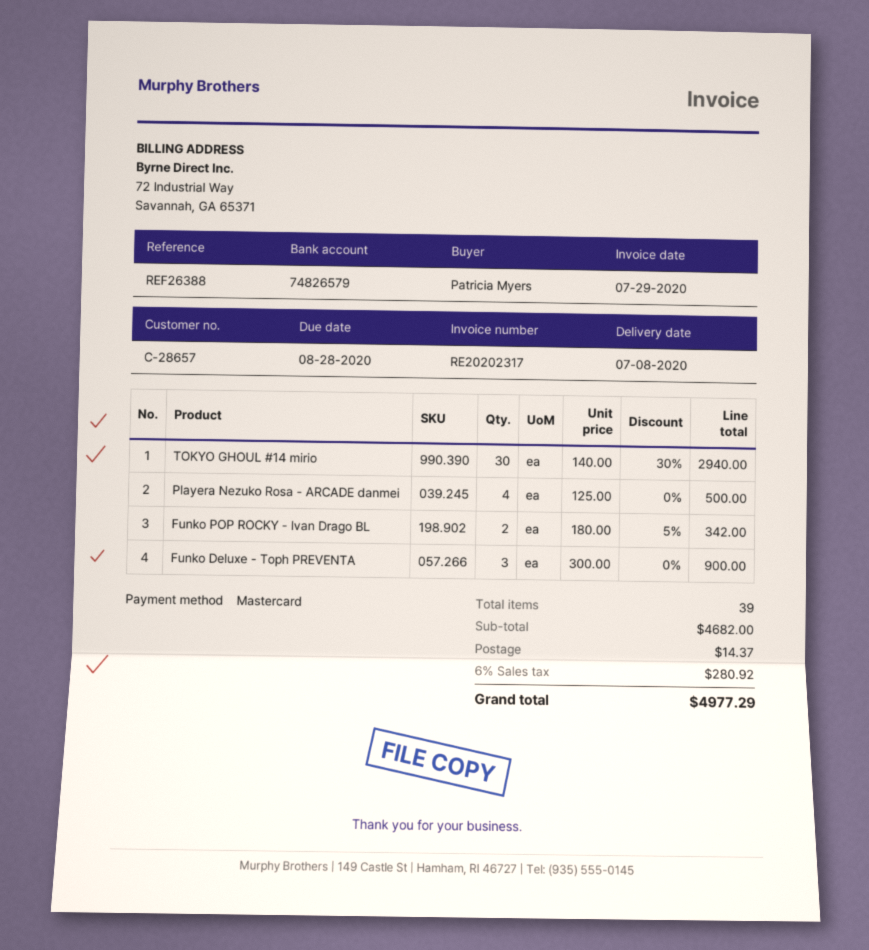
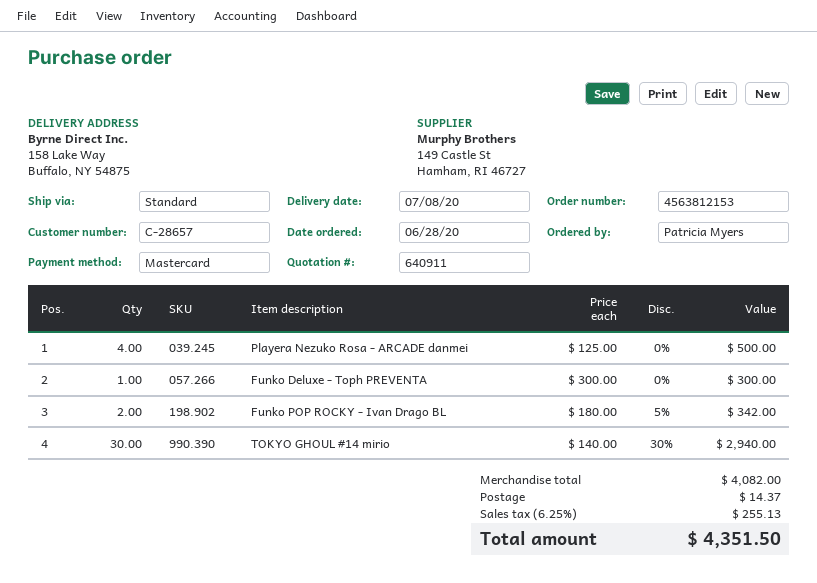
Funko Deluxe - Toph PREVENTA: 3 x 300.00 = 900.00 -> 1 x 300.00 = 300.00
subtotal: 4682.00 -> 4082.00
tax: 6% = 280.92 -> 6.25% = 255.13
total: 4977.29 -> 4351.50

